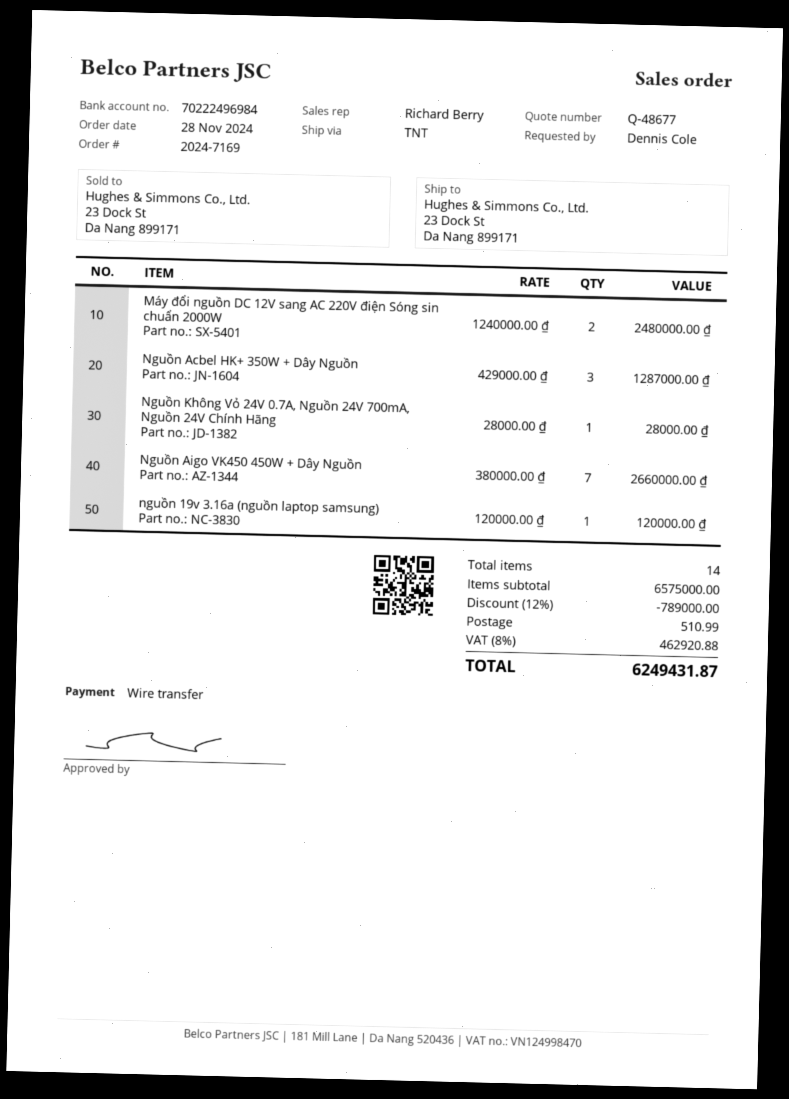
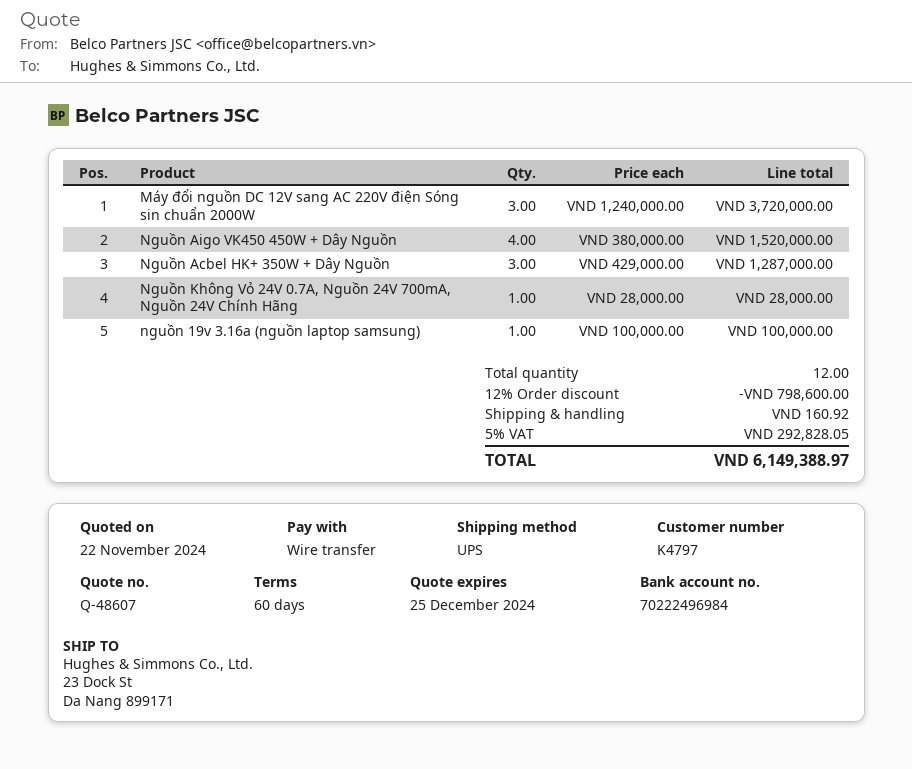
quote number: Q-48677 -> Q-48607
shipping method: TNT -> UPS
Máy đổi nguồn DC 12V sang AC 220V điện Sóng sin chuẩn 2000W: 2 x 1240000.00 = 2480000.00 -> 3 x 1240000.00 = 3720000.00
Nguồn Aigo VK450 450W + Dây Nguồn: 7 x 380000.00 = 2660000.00 -> 4 x 380000.00 = 1520000.00
nguồn 19v 3.16a (nguồn laptop samsung): 1 x 120000.00 = 120000.00 -> 1 x 100000.00 = 100000.00
total quantity: 14 -> 12
discount: 12% = 789000.00 -> 12% = 798600.00
shipping: 510.99 -> 160.92
tax: 8% = 462920.88 -> 5% = 292828.05
total: 6249431.87 -> 6149388.97

